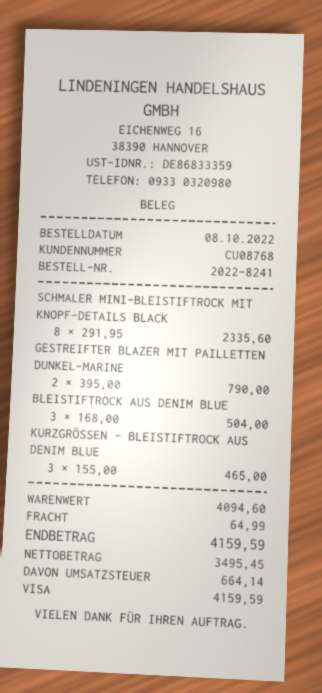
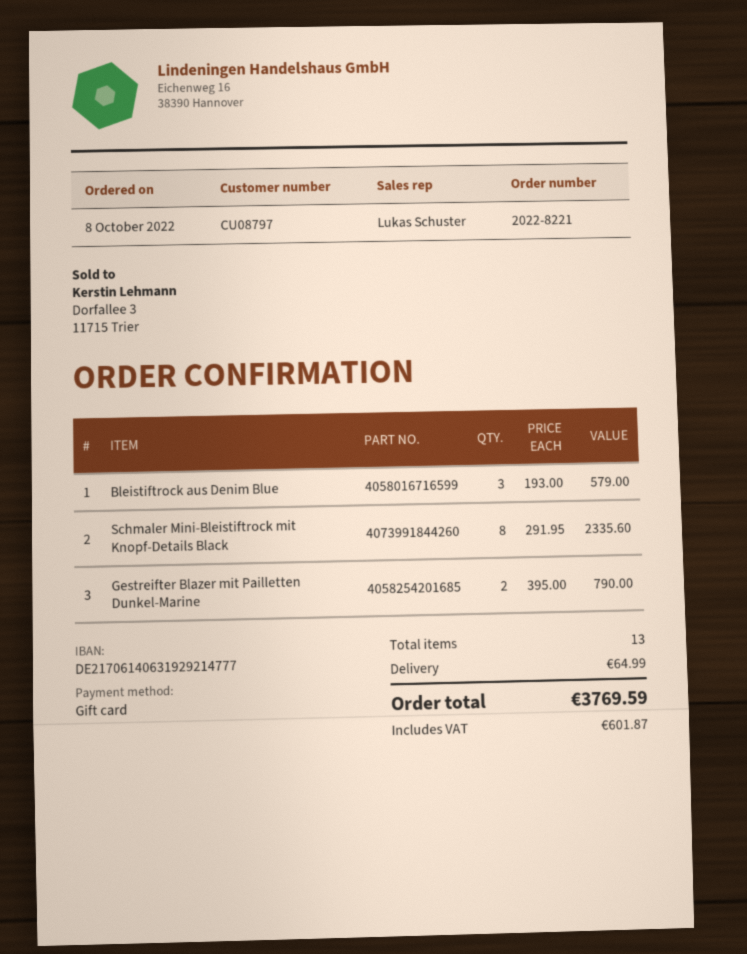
order number: 2022-8241 -> 2022-8221
customer number: CU08768 -> CU08797
payment method: Visa -> gift card
BLEISTIFTROCK AUS DENIM BLUE: 3 x 168.00 = 504.00 -> 3 x 193.00 = 579.00
KURZGRÖSSEN - BLEISTIFTROCK AUS DENIM BLUE: 3 x 155.00 = 465.00 -> none
tax: 664.14 -> 601.87
total: 4159.59 -> 3769.59

